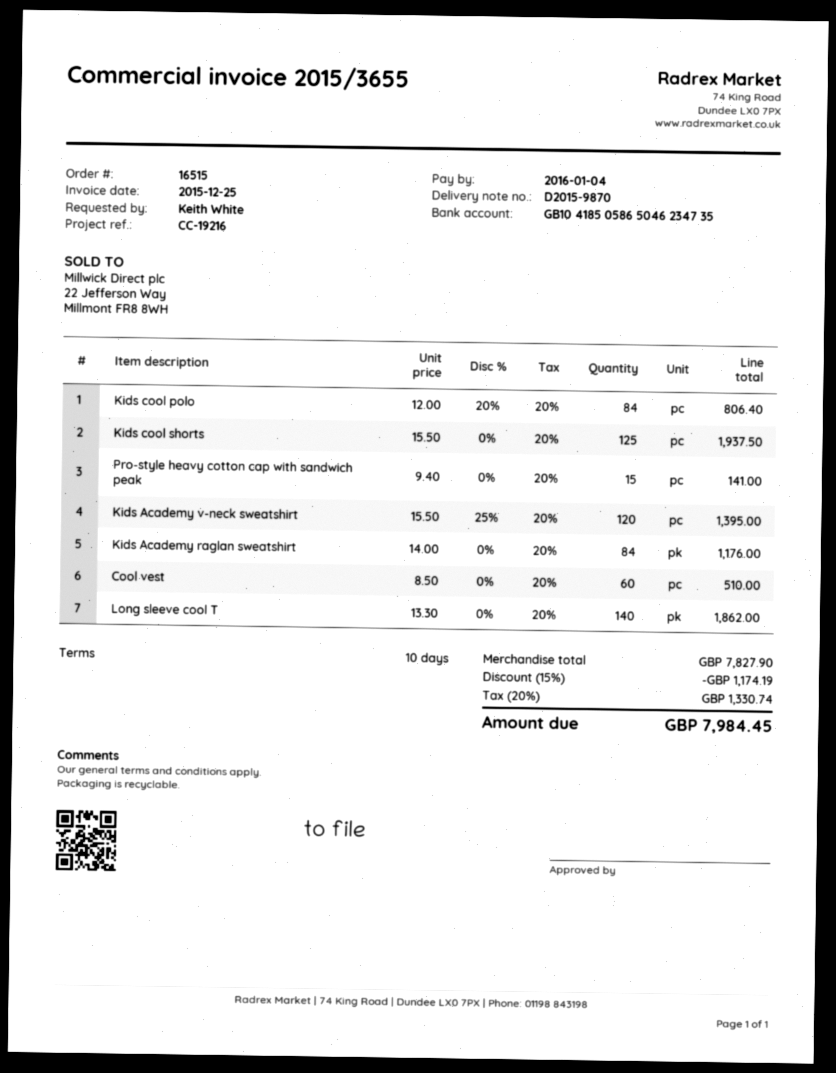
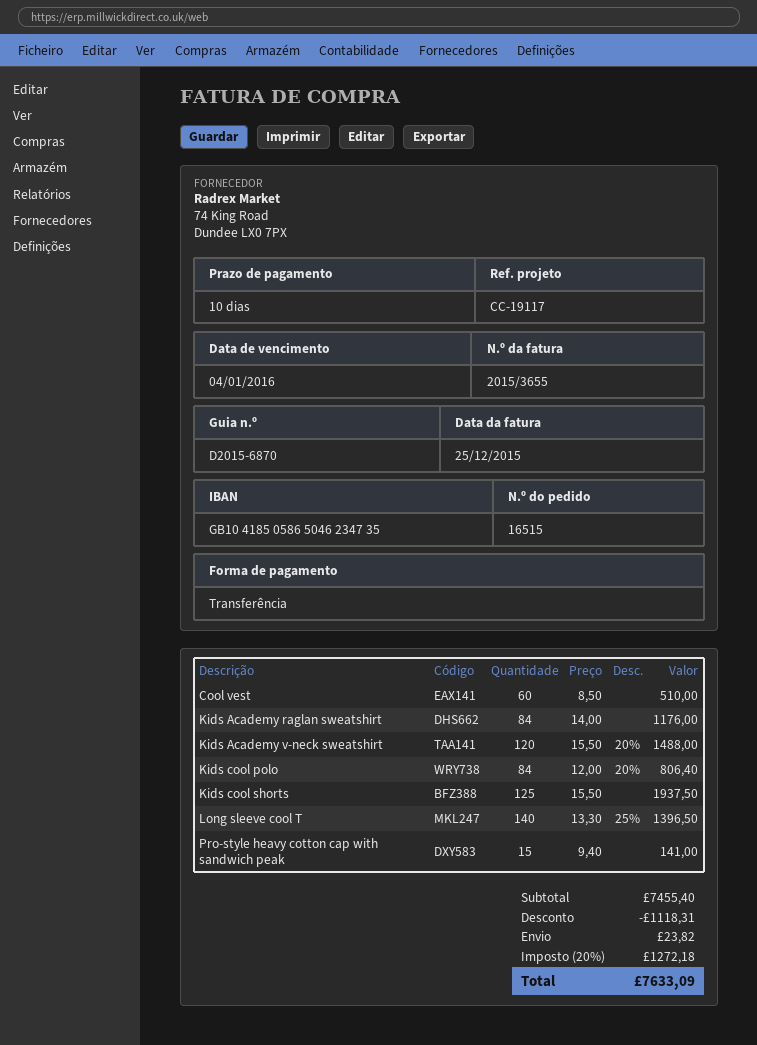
delivery note number: D2015-9870 -> D2015-6870
reference: CC-19216 -> CC-19117
Kids Academy v-neck sweatshirt: 120 x 15.50 - 25% = 1395.00 -> 120 x 15.50 - 20% = 1488.00
Long sleeve cool T: 140 x 13.30 = 1862.00 -> 140 x 13.30 - 25% = 1396.50
subtotal: 7827.90 -> 7455.40
discount: 1174.19 -> 1118.31
shipping: none -> 23.82
tax: 20% = 1330.74 -> 20% = 1272.18
total: 7984.45 -> 7633.09

